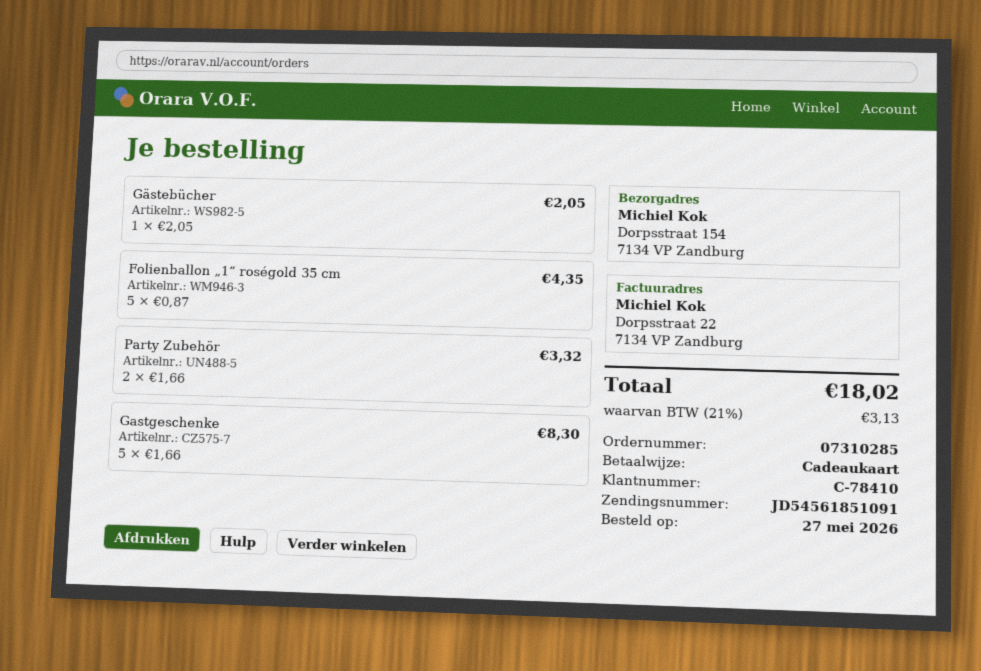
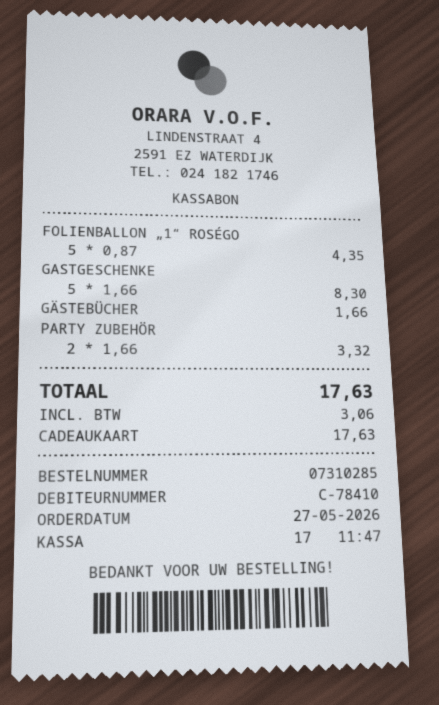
Gästebücher: 1 x 2.05 = 2.05 -> 1 x 1.66 = 1.66
tax: 3.13 -> 3.06
total: 18.02 -> 17.63

